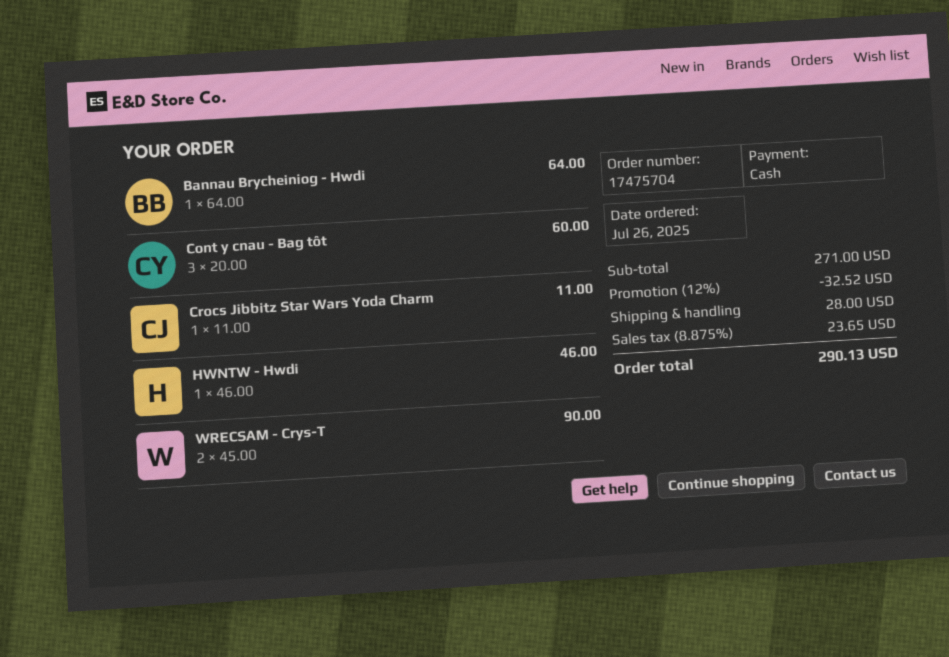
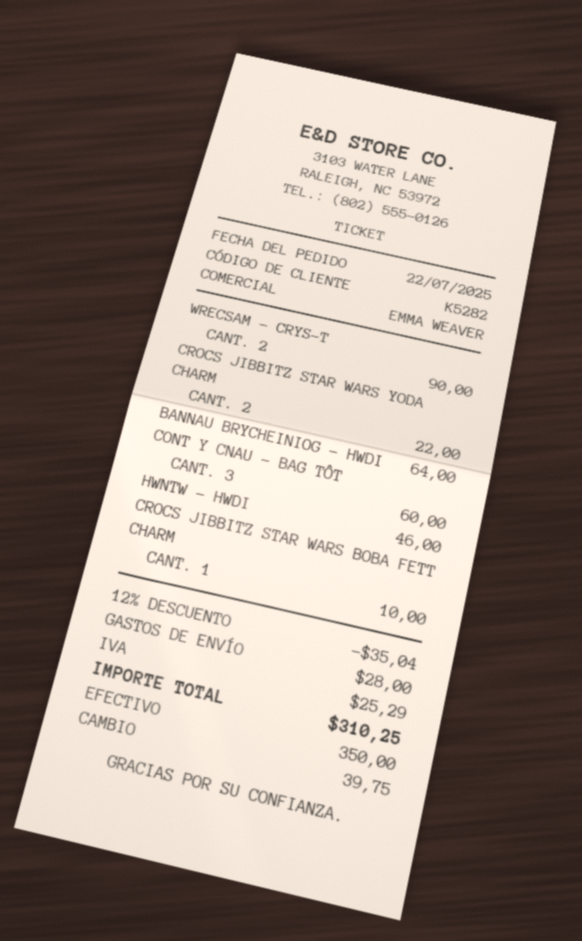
order date: 2025-07-26 -> 2025-07-22
Crocs Jibbitz Star Wars Yoda Charm: 1 for 11.00 -> 2 for 22.00
CROCS JIBBITZ STAR WARS BOBA FETT CHARM: none -> 1 for 10.00
discount: 12% = 32.52 -> 12% = 35.04
tax: 23.65 -> 25.29
total: 290.13 -> 310.25

